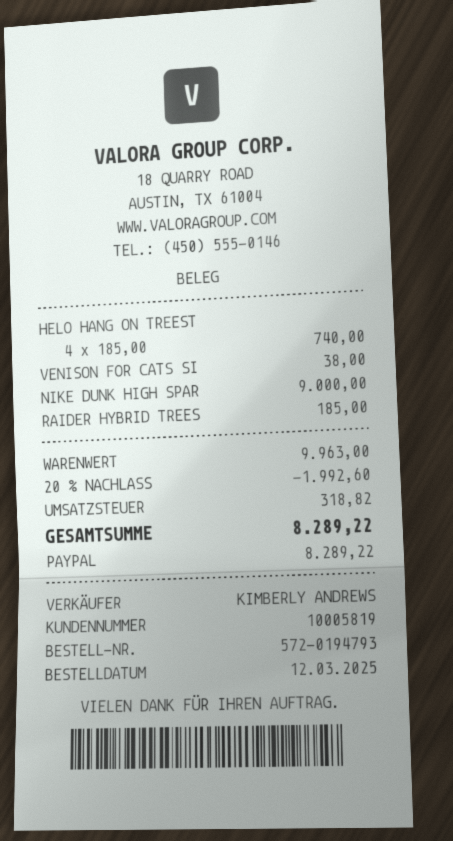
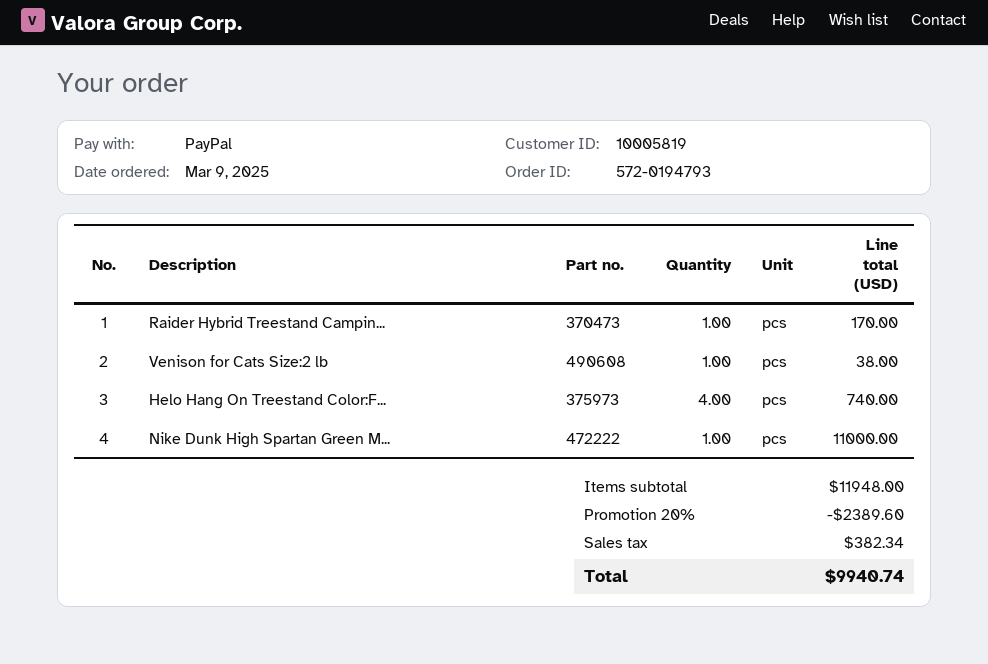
order date: 2025-03-12 -> 2025-03-09
NIKE DUNK HIGH SPAR: 1 for 9000.00 -> 1 for 11000.00
RAIDER HYBRID TREES: 1 for 185.00 -> 1 for 170.00
subtotal: 9963.00 -> 11948.00
discount: 20% = 1992.60 -> 20% = 2389.60
tax: 318.82 -> 382.34
total: 8289.22 -> 9940.74

